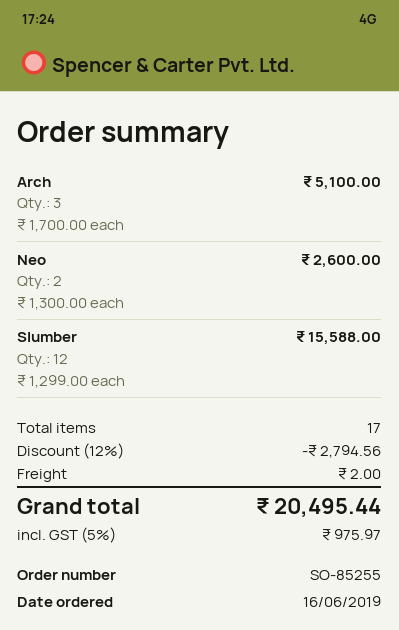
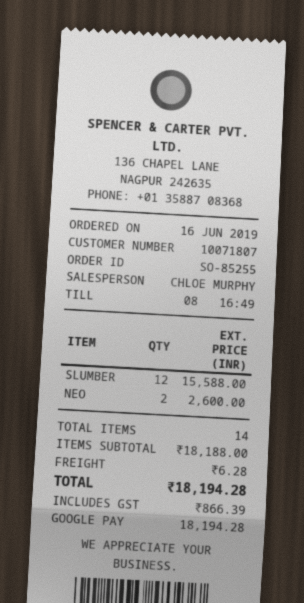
Arch: 3 for 5100.00 -> none
total quantity: 17 -> 14
discount: 12% = 2794.56 -> none
shipping: 2.00 -> 6.28
tax: 975.97 -> 866.39
total: 20495.44 -> 18194.28

